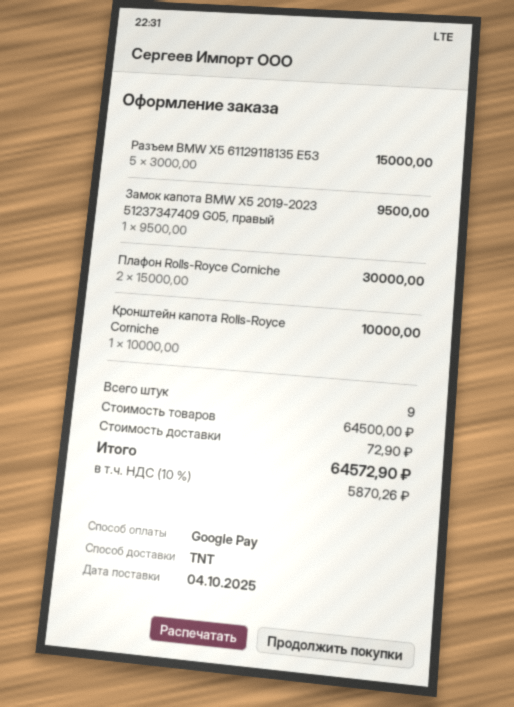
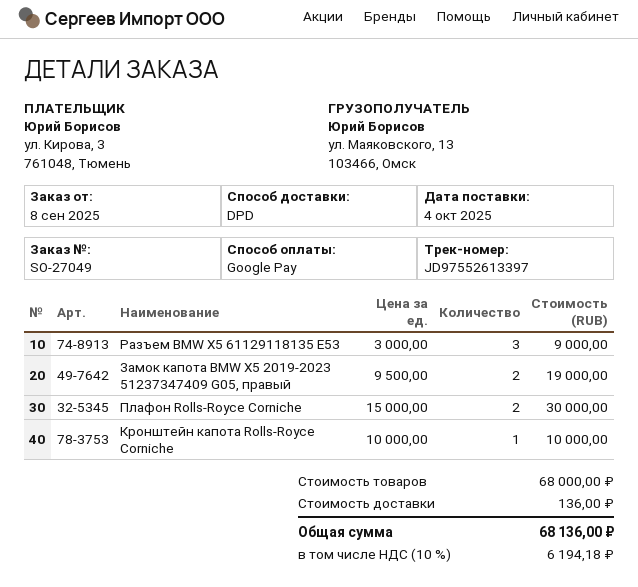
shipping method: TNT -> DPD
Разъем BMW X5 61129118135 E53: 5 x 3000.00 = 15000.00 -> 3 x 3000.00 = 9000.00
Замок капота BMW X5 2019-2023 51237347409 G05, правый: 1 x 9500.00 = 9500.00 -> 2 x 9500.00 = 19000.00
subtotal: 64500.00 -> 68000.00
shipping: 72.90 -> 136.00
tax: 10% = 5870.26 -> 10% = 6194.18
total: 64572.90 -> 68136.00

